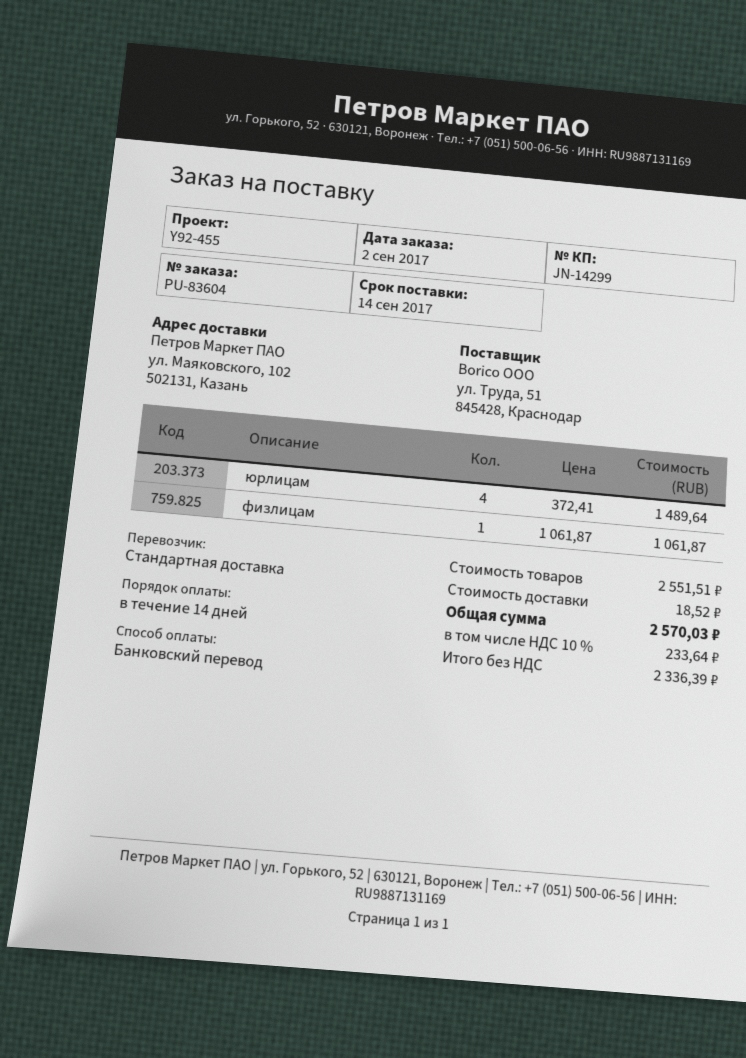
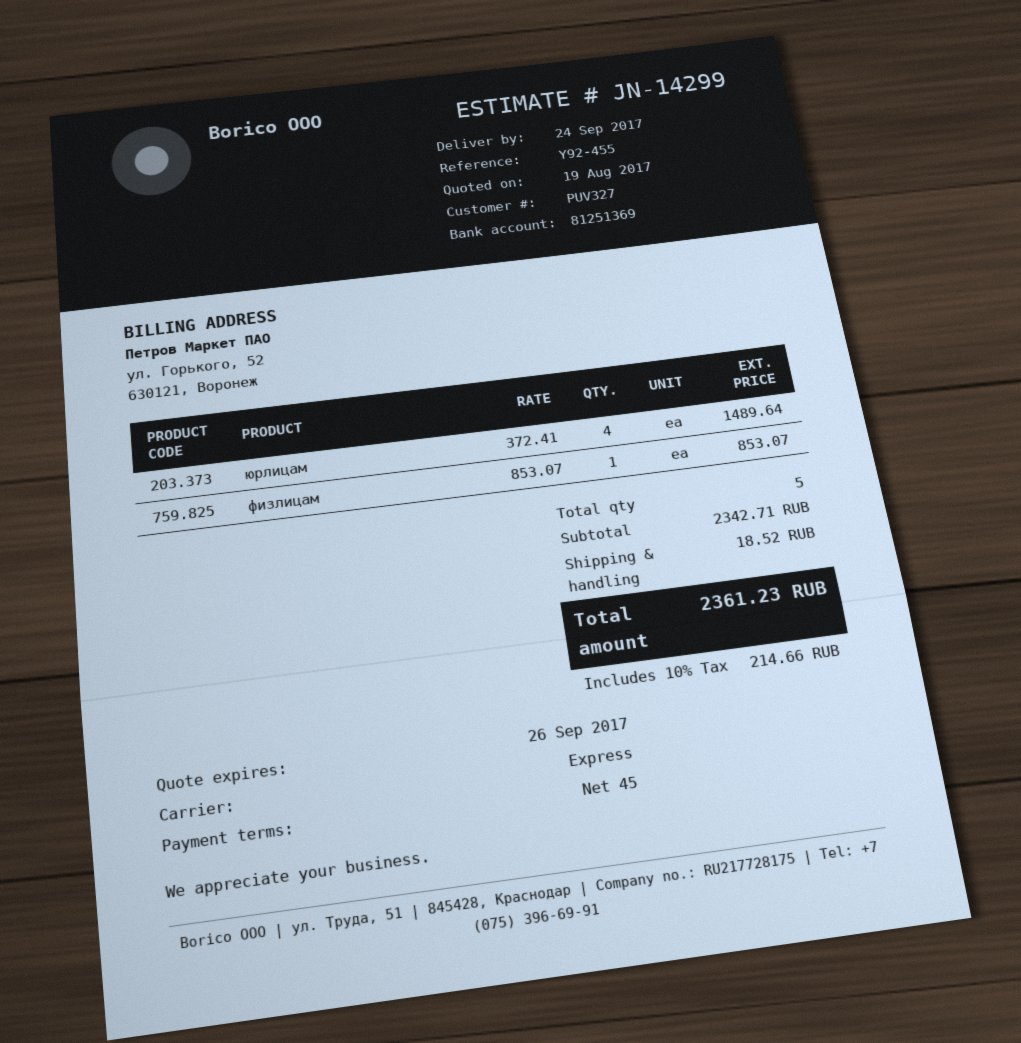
delivery date: 2017-09-14 -> 2017-09-24
payment terms: 14 days -> 45 days
shipping method: standard -> express
физлицам: 1 x 1061.87 = 1061.87 -> 1 x 853.07 = 853.07
subtotal: 2551.51 -> 2342.71
tax: 10% = 233.64 -> 10% = 214.66
total: 2570.03 -> 2361.23

